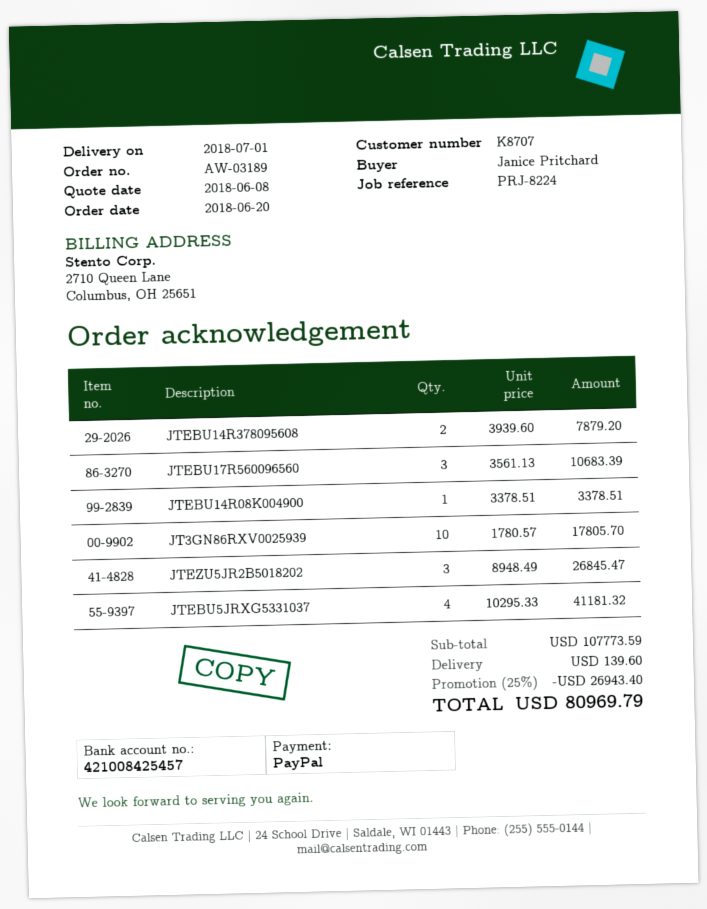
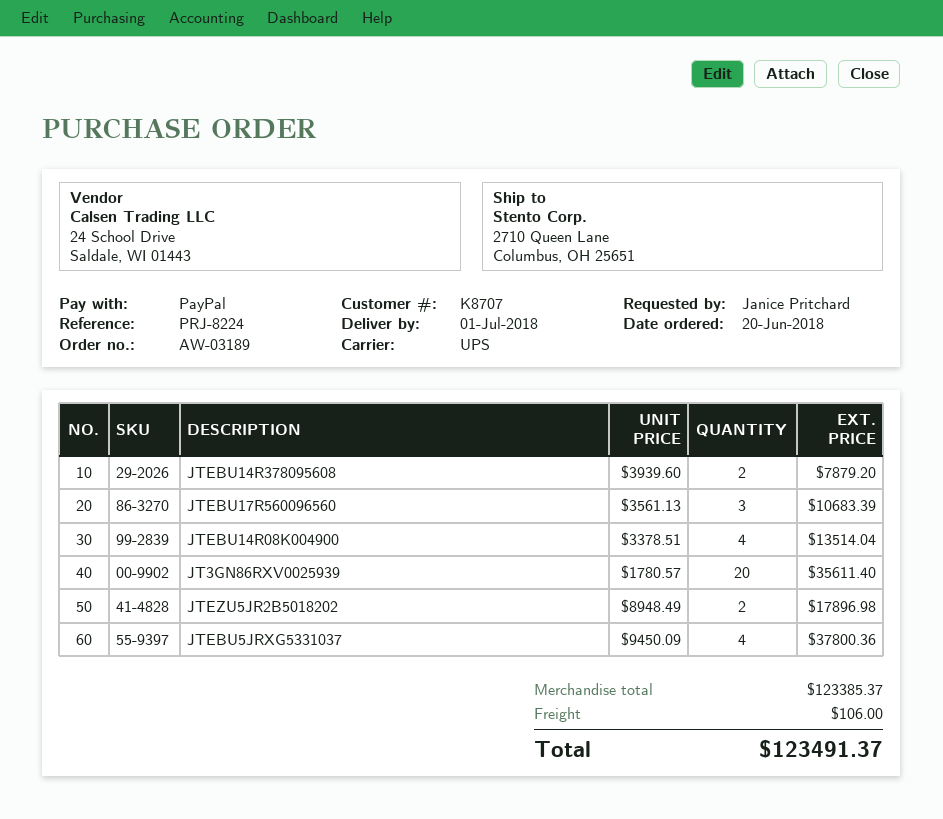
JTEBU14R08K004900: 1 x 3378.51 = 3378.51 -> 4 x 3378.51 = 13514.04
JT3GN86RXV0025939: 10 x 1780.57 = 17805.70 -> 20 x 1780.57 = 35611.40
JTEZU5JR2B5018202: 3 x 8948.49 = 26845.47 -> 2 x 8948.49 = 17896.98
JTEBU5JRXG5331037: 4 x 10295.33 = 41181.32 -> 4 x 9450.09 = 37800.36
subtotal: 107773.59 -> 123385.37
discount: 25% = 26943.40 -> none
shipping: 139.60 -> 106.00
total: 80969.79 -> 123491.37

